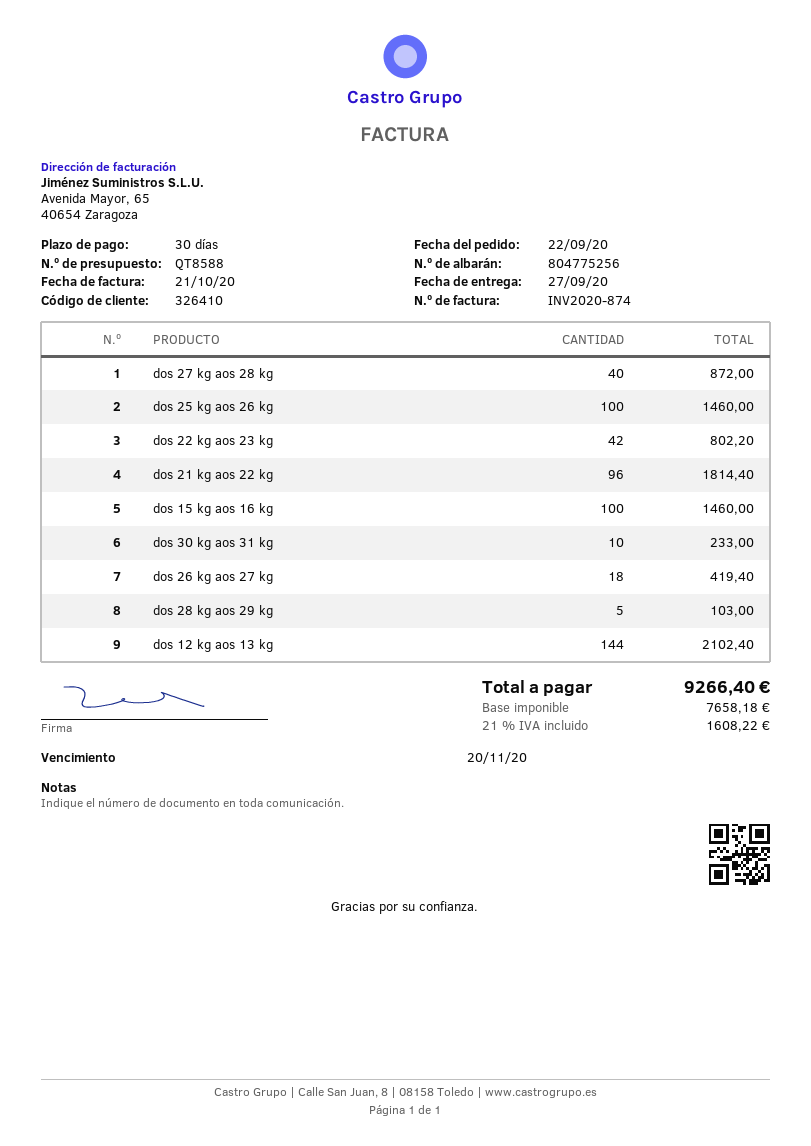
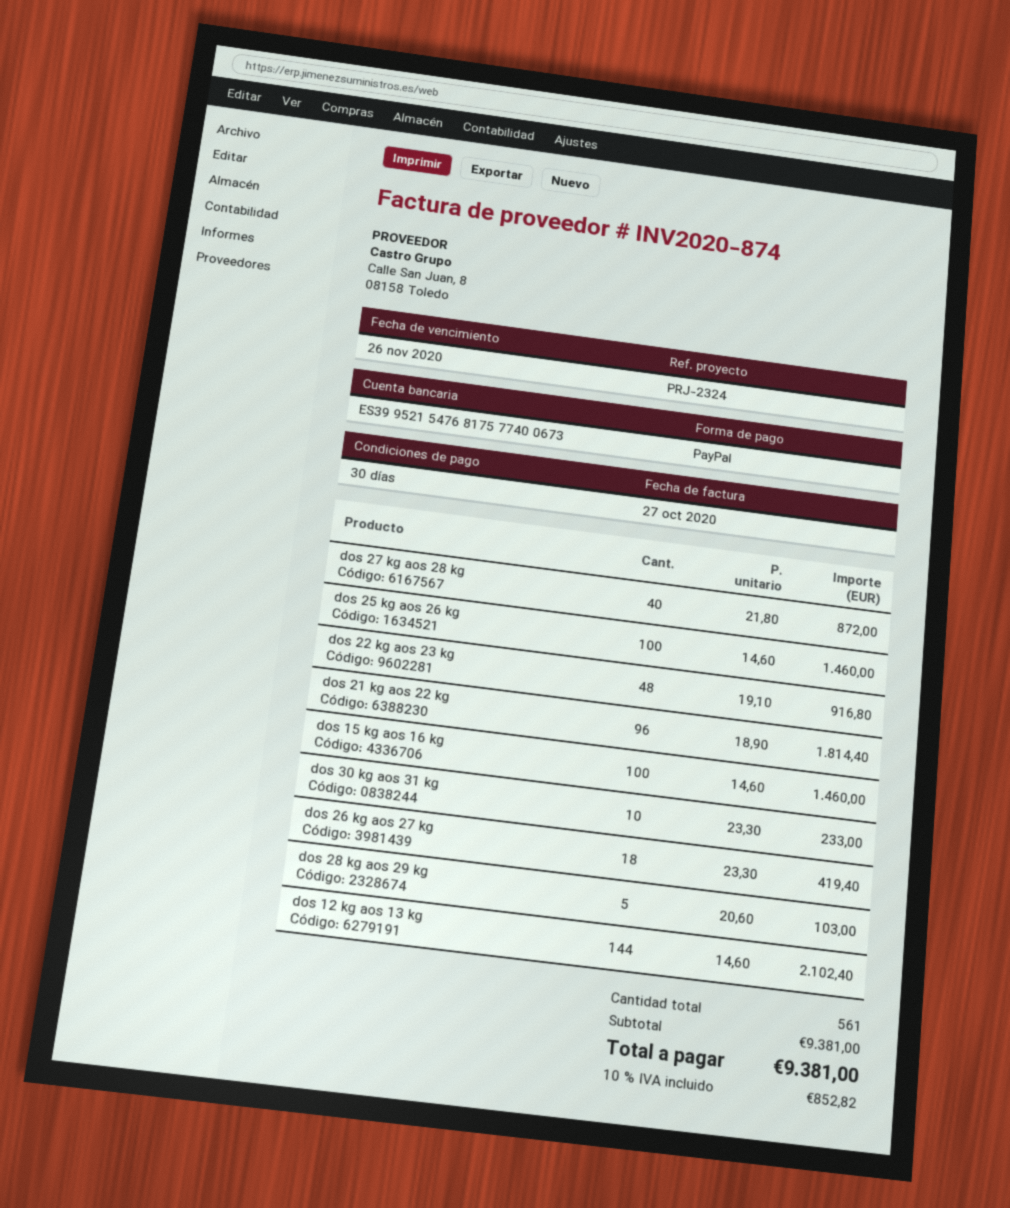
invoice date: 2020-10-21 -> 2020-10-27
due date: 2020-11-20 -> 2020-11-26
dos 22 kg aos 23 kg: 42 for 802.20 -> 48 for 916.80
tax: 21% = 1608.22 -> 10% = 852.82
total: 9266.40 -> 9381.00

